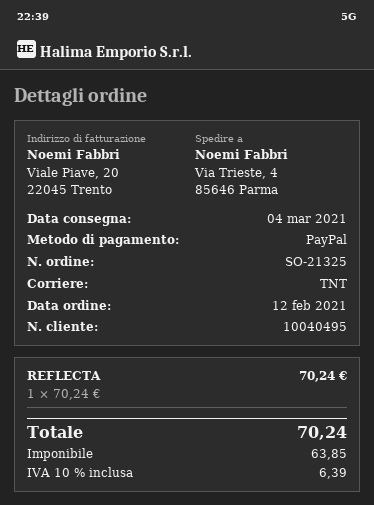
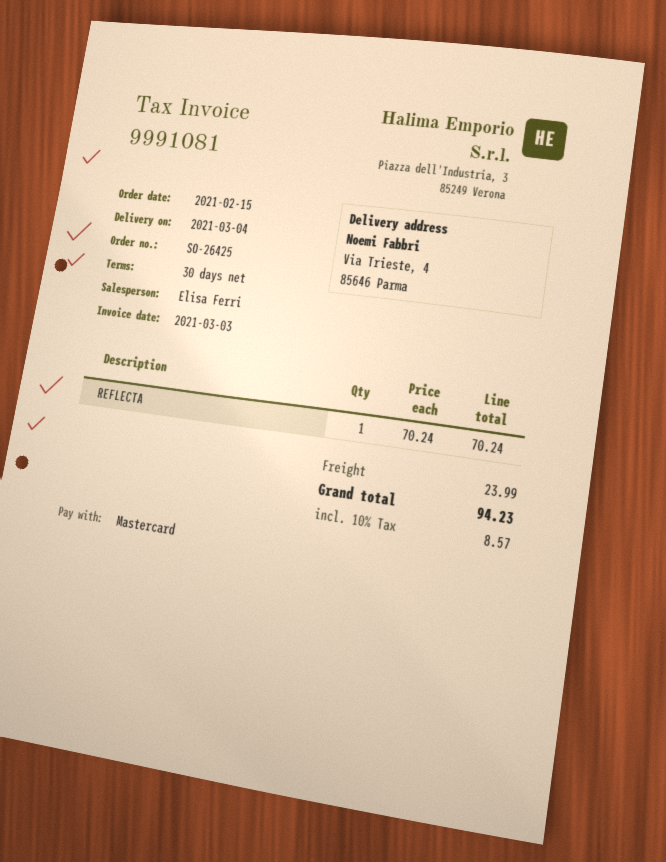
order number: SO-21325 -> SO-26425
order date: 2021-02-12 -> 2021-02-15
payment method: PayPal -> Mastercard
shipping: none -> 23.99
tax: 10% = 6.39 -> 10% = 8.57
total: 70.24 -> 94.23

